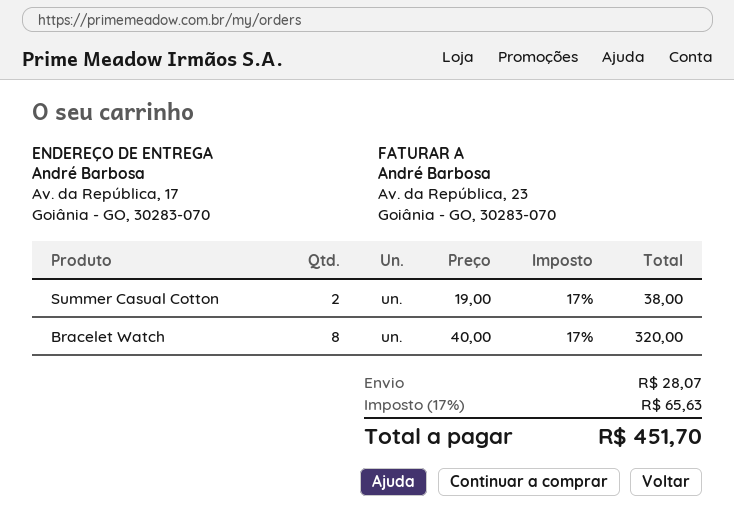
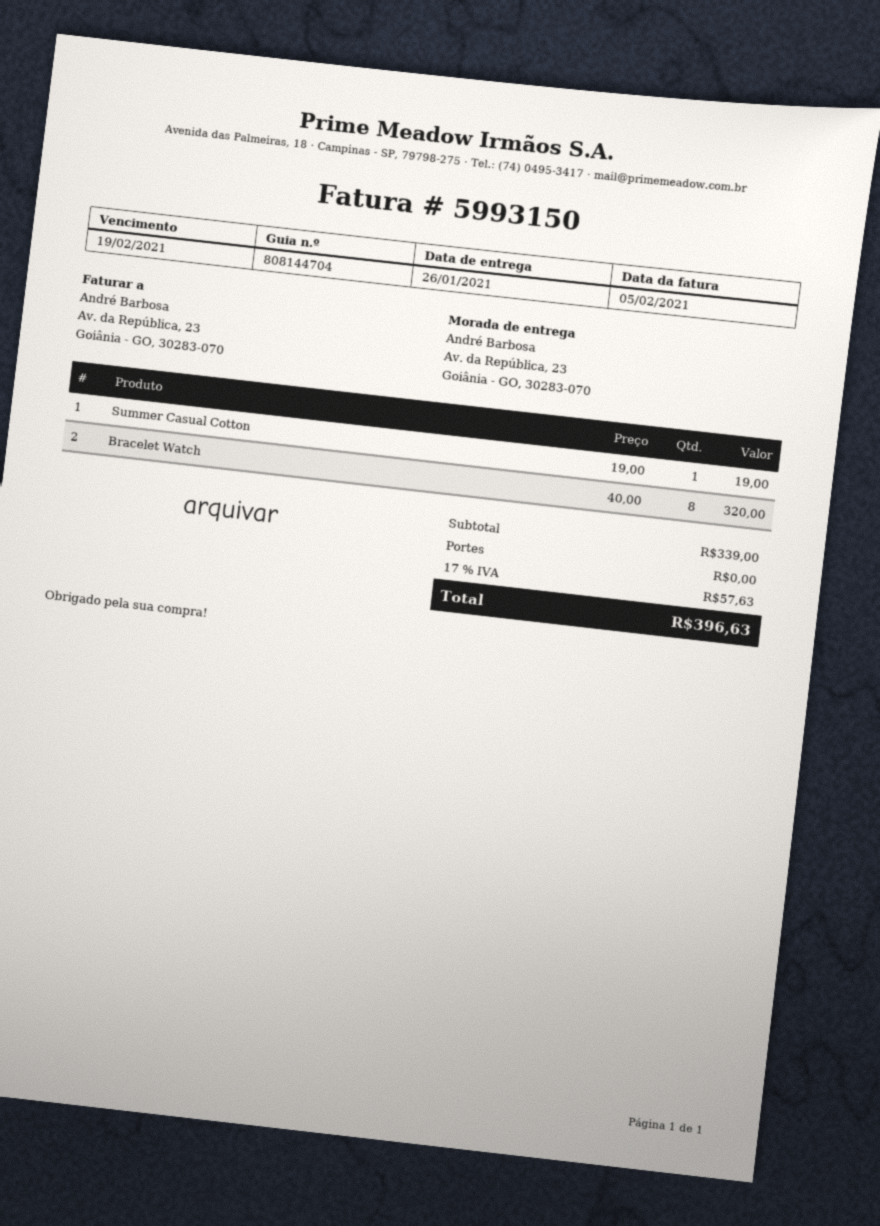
ship to: Av. da República, 17, Goiânia - GO, 30283-070 -> Av. da República, 23, Goiânia - GO, 30283-070
Summer Casual Cotton: 2 x 19.00 = 38.00 -> 1 x 19.00 = 19.00
shipping: 28.07 -> 0.00
tax: 17% = 65.63 -> 17% = 57.63
total: 451.70 -> 396.63

